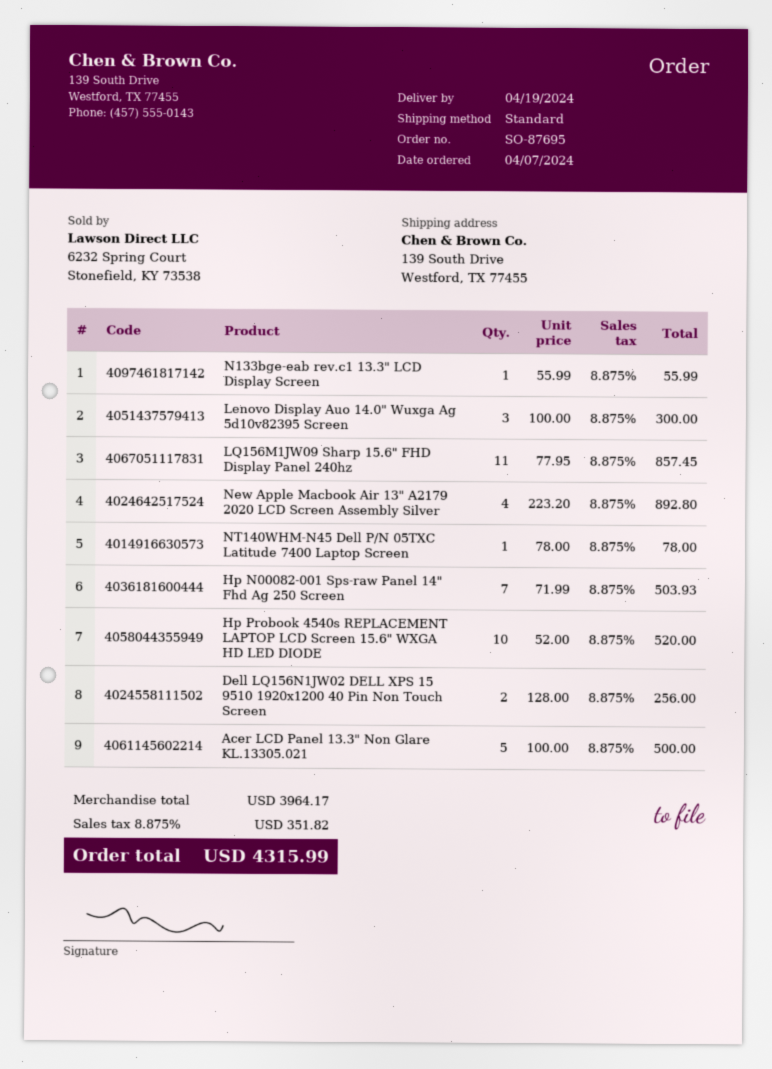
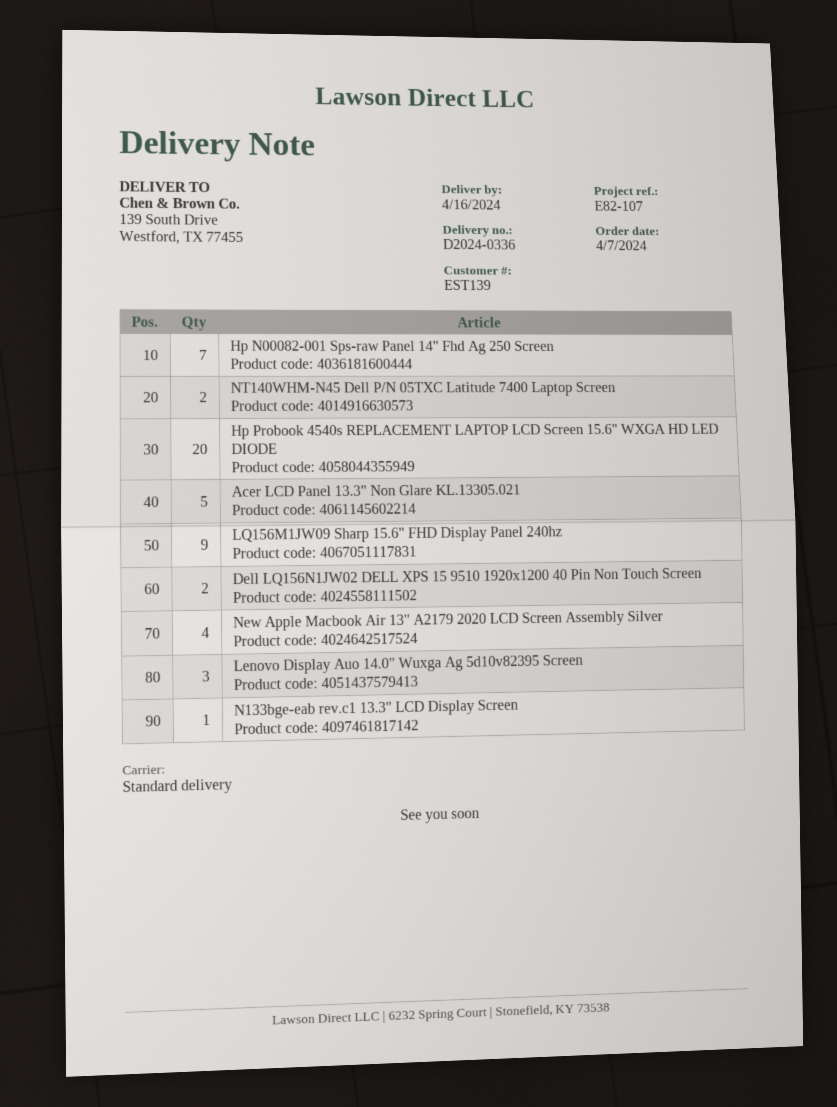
delivery date: 2024-04-19 -> 2024-04-16
LQ156M1JW09 Sharp 15.6" FHD Display Panel 240hz: 11 -> 9
NT140WHM-N45 Dell P/N 05TXC Latitude 7400 Laptop Screen: 1 -> 2
Hp Probook 4540s REPLACEMENT LAPTOP LCD Screen 15.6" WXGA HD LED DIODE: 10 -> 20

